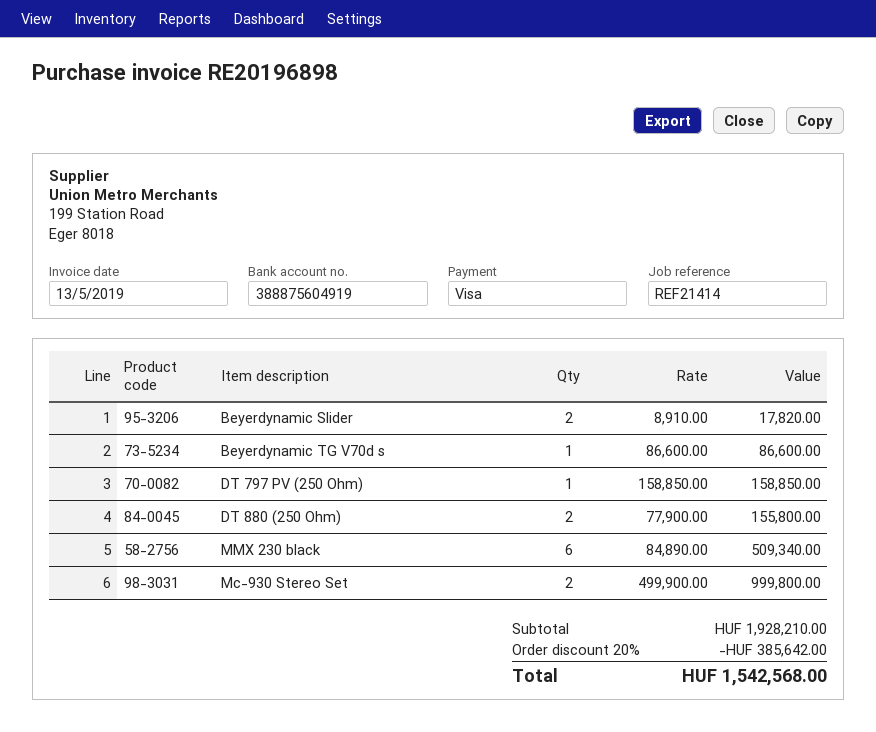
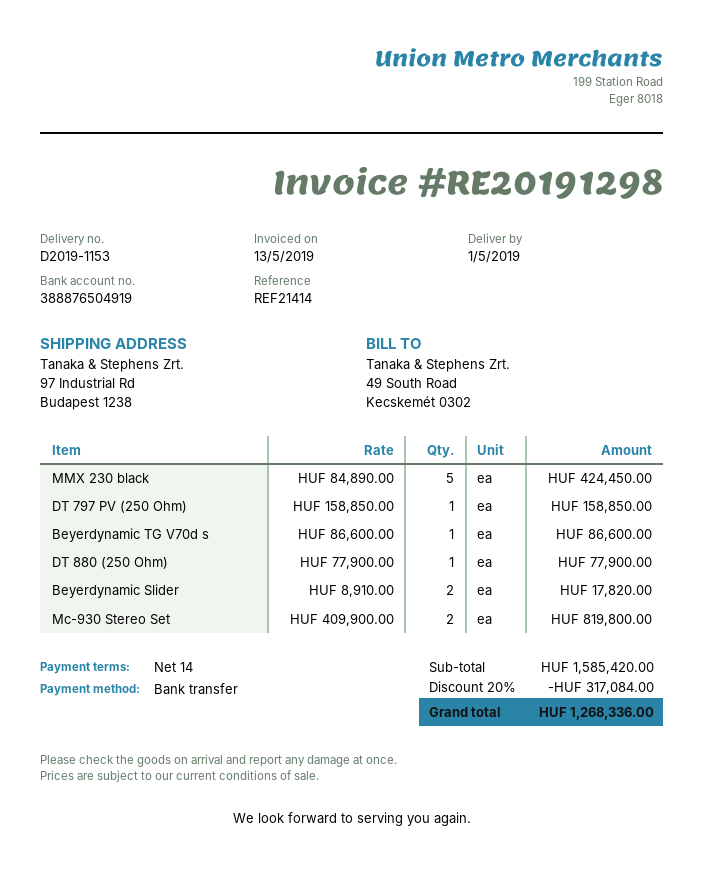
invoice number: RE20196898 -> RE20191298
payment method: Visa -> bank transfer
bank account: 388875604919 -> 388876504919
DT 880 (250 Ohm): 2 x 77900.00 = 155800.00 -> 1 x 77900.00 = 77900.00
MMX 230 black: 6 x 84890.00 = 509340.00 -> 5 x 84890.00 = 424450.00
Mc-930 Stereo Set: 2 x 499900.00 = 999800.00 -> 2 x 409900.00 = 819800.00
subtotal: 1928210.00 -> 1585420.00
discount: 20% = 385642.00 -> 20% = 317084.00
total: 1542568.00 -> 1268336.00

